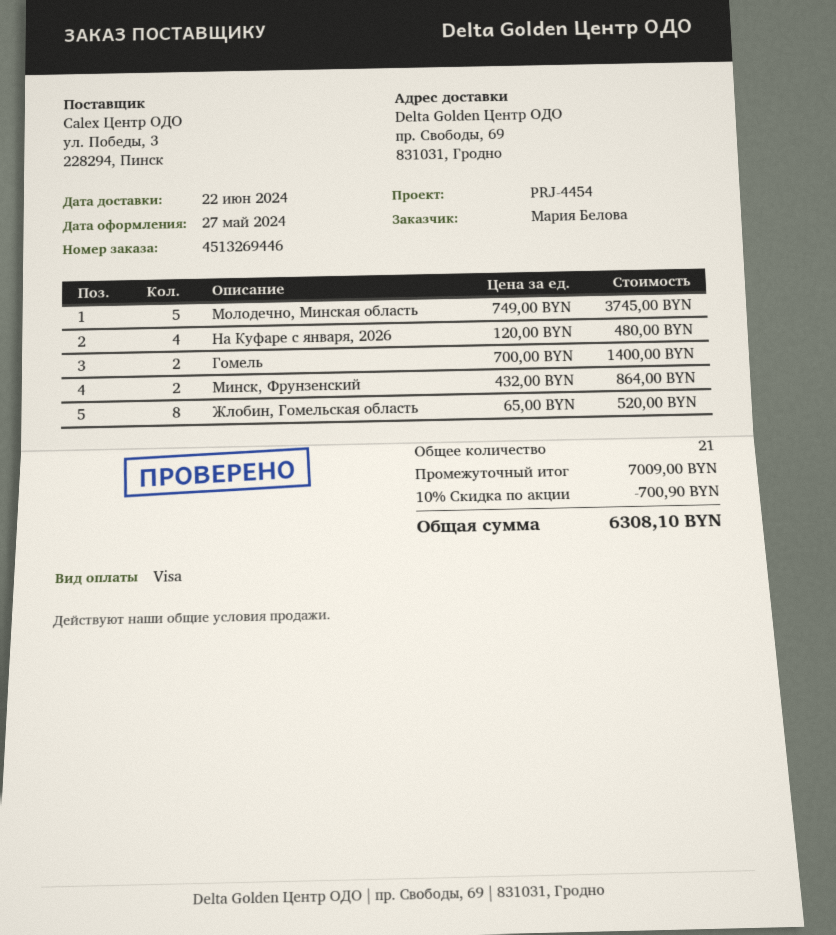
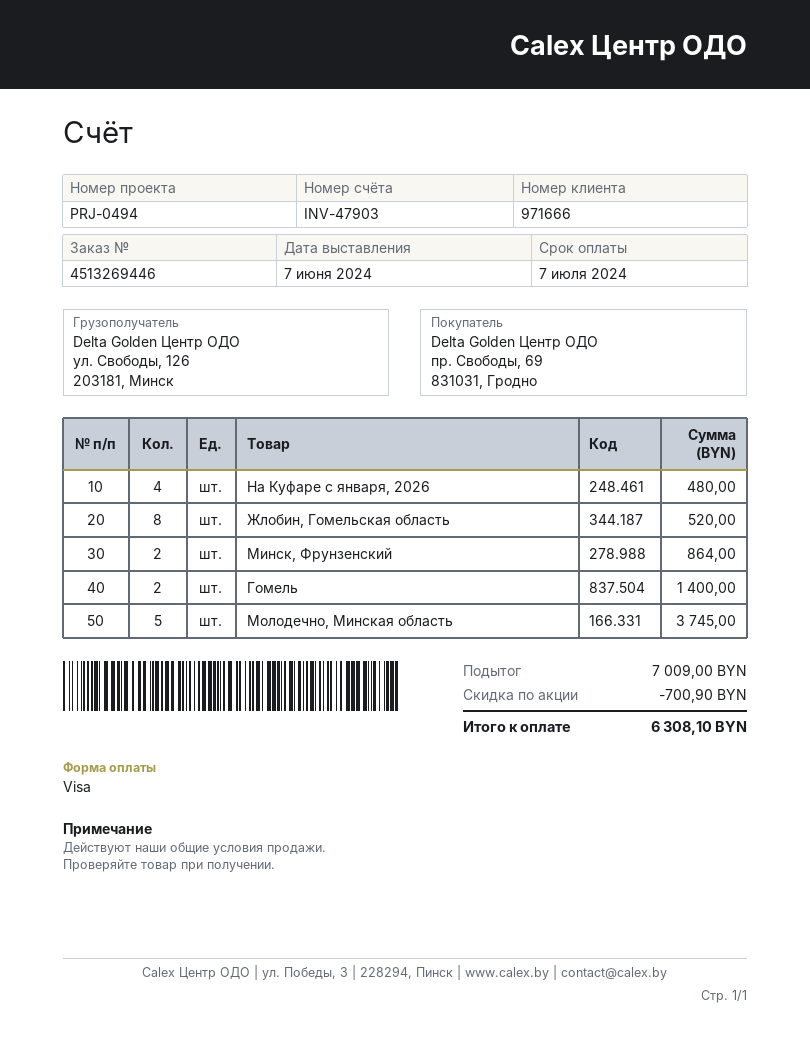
reference: PRJ-4454 -> PRJ-0494
ship to: пр. Свободы, 69, 831031, Гродно -> ул. Свободы, 126, 203181, Минск

